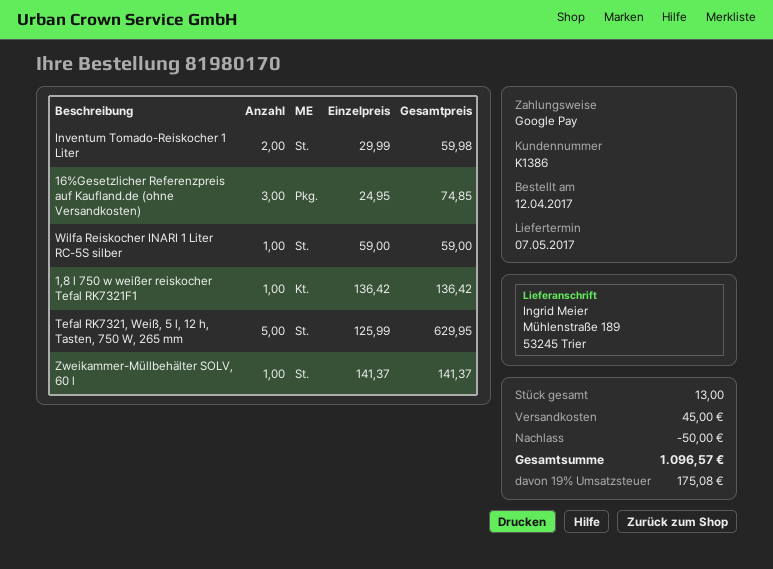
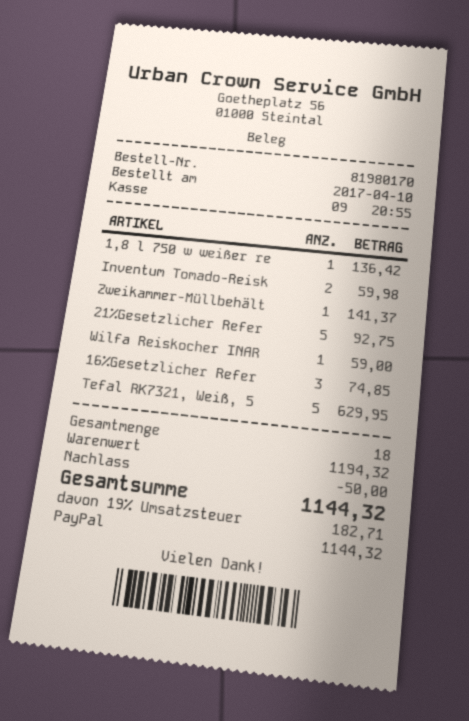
order date: 2017-04-12 -> 2017-04-10
payment method: Google Pay -> PayPal
21%Gesetzlicher Refer: none -> 5 for 92.75
total quantity: 13 -> 18
shipping: 45.00 -> none
tax: 19% = 175.08 -> 19% = 182.71
total: 1096.57 -> 1144.32

